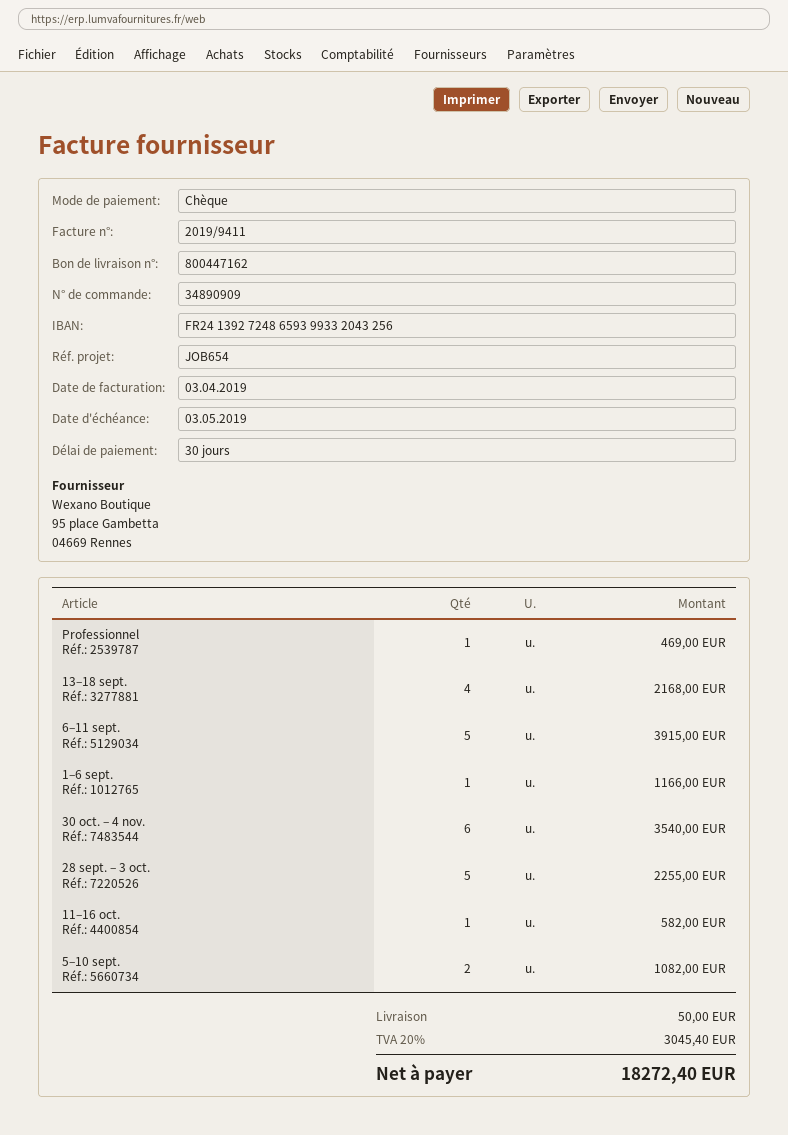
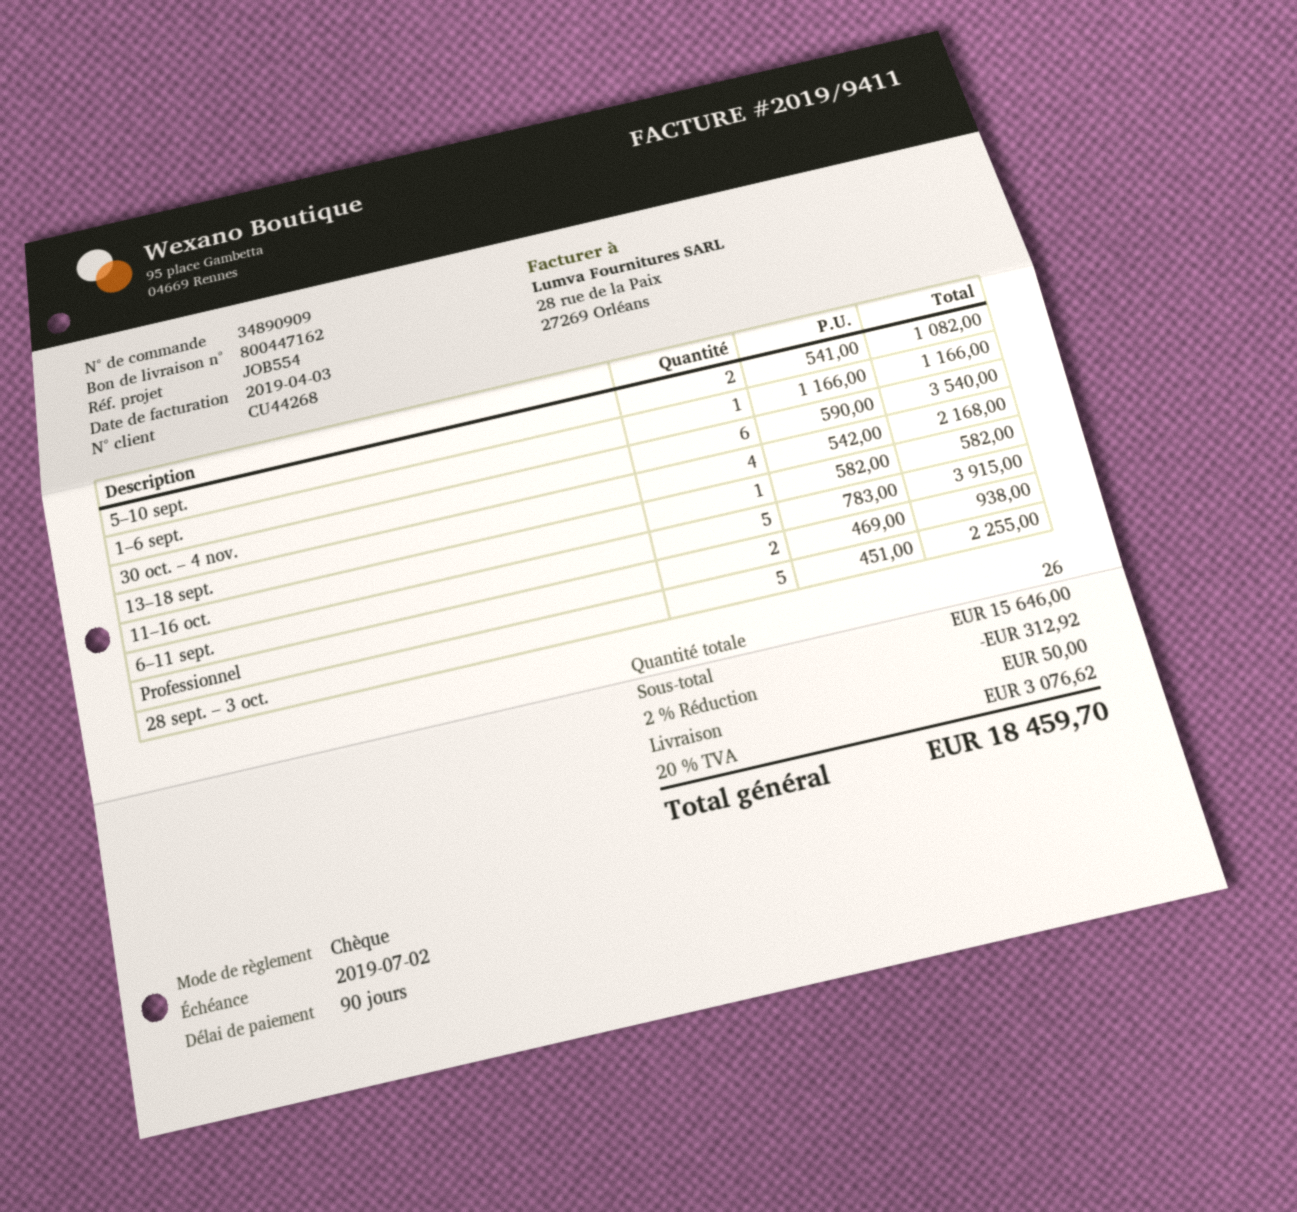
payment terms: 30 days -> 90 days
due date: 2019-05-03 -> 2019-07-02
reference: JOB654 -> JOB554
Professionnel: 1 for 469.00 -> 2 for 938.00
discount: none -> 2% = 312.92
tax: 20% = 3045.40 -> 20% = 3076.62
total: 18272.40 -> 18459.70

